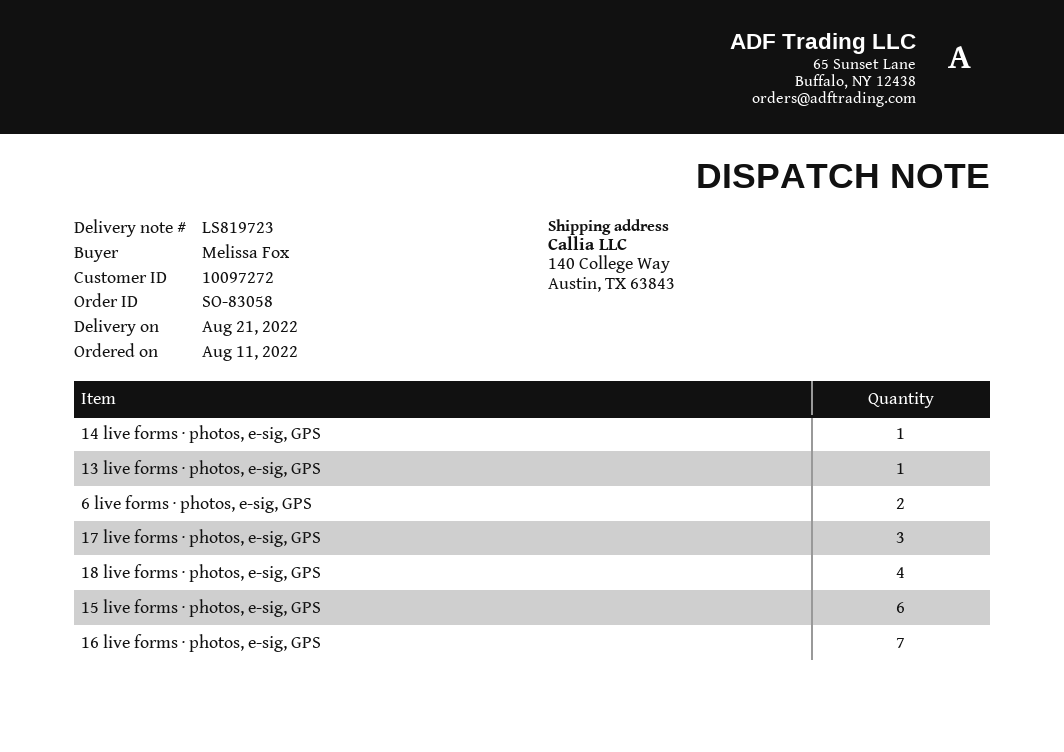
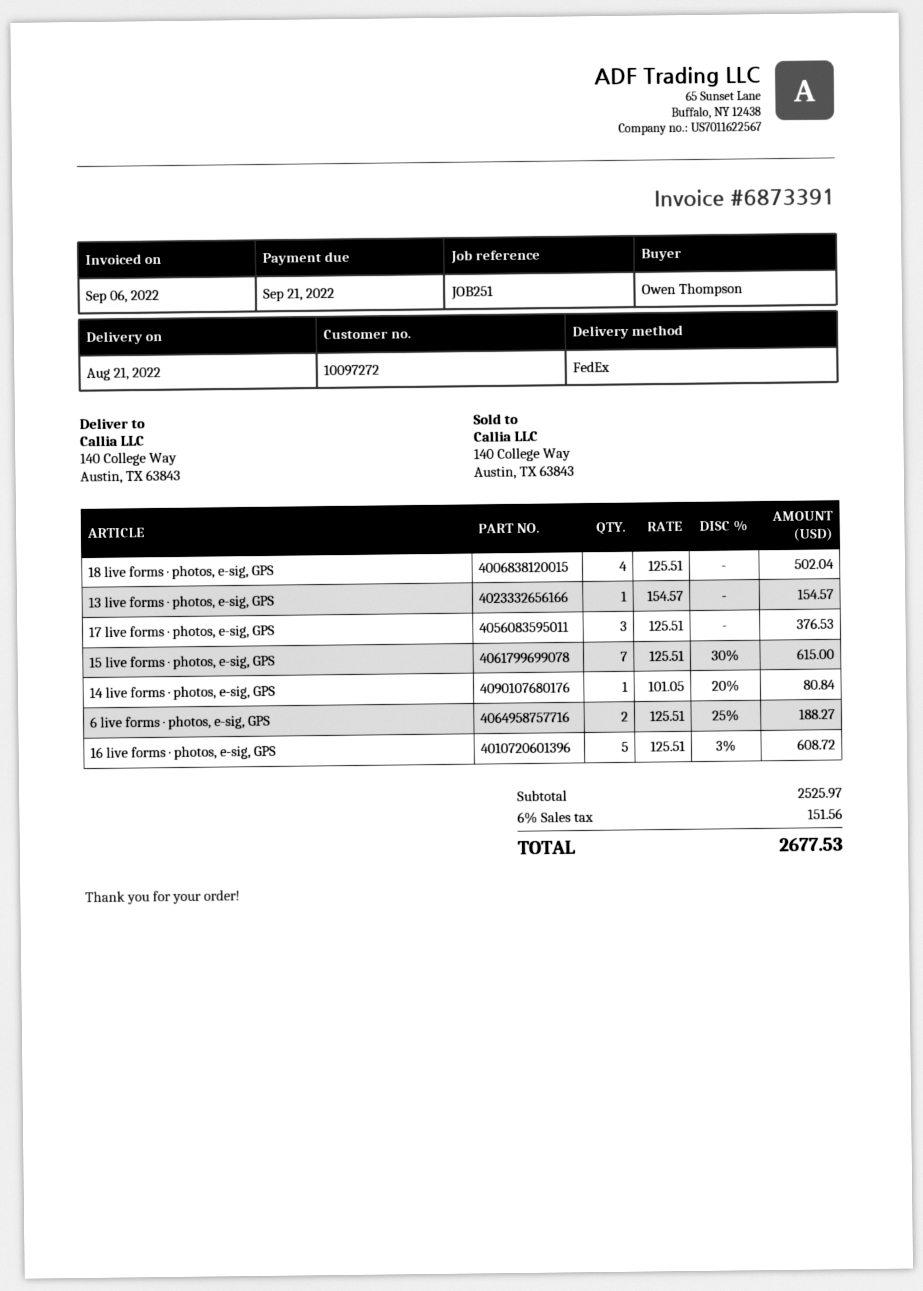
ordered by: Melissa Fox -> Owen Thompson
15 live forms · photos, e-sig, GPS: 6 -> 7
16 live forms · photos, e-sig, GPS: 7 -> 5

